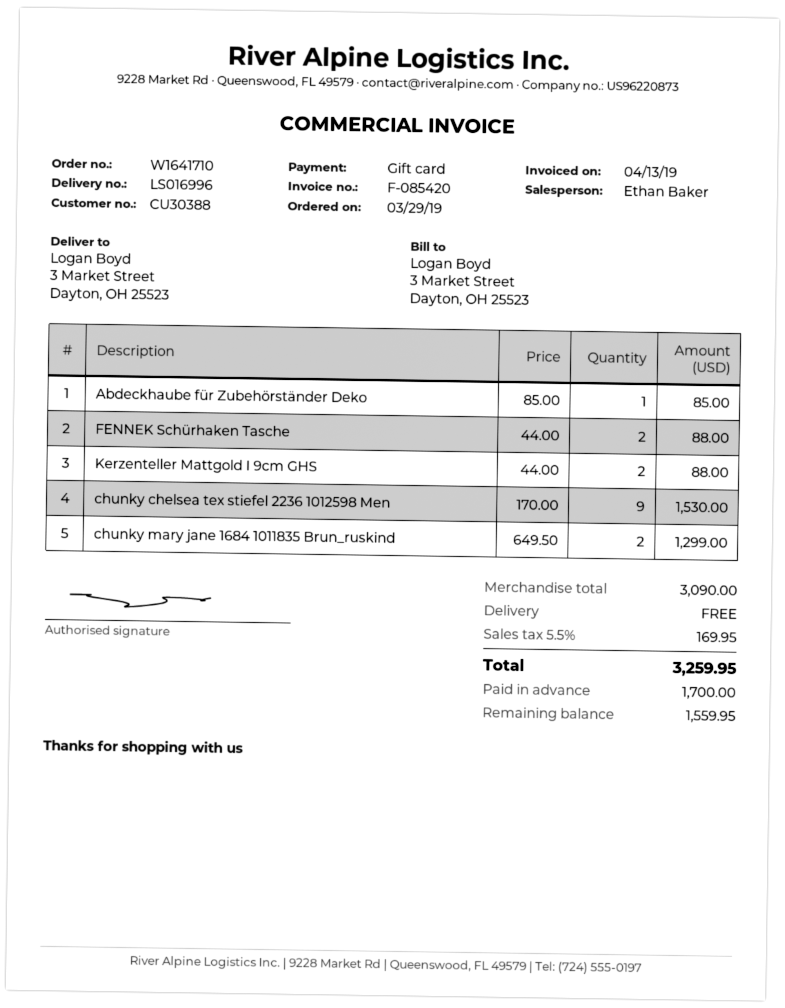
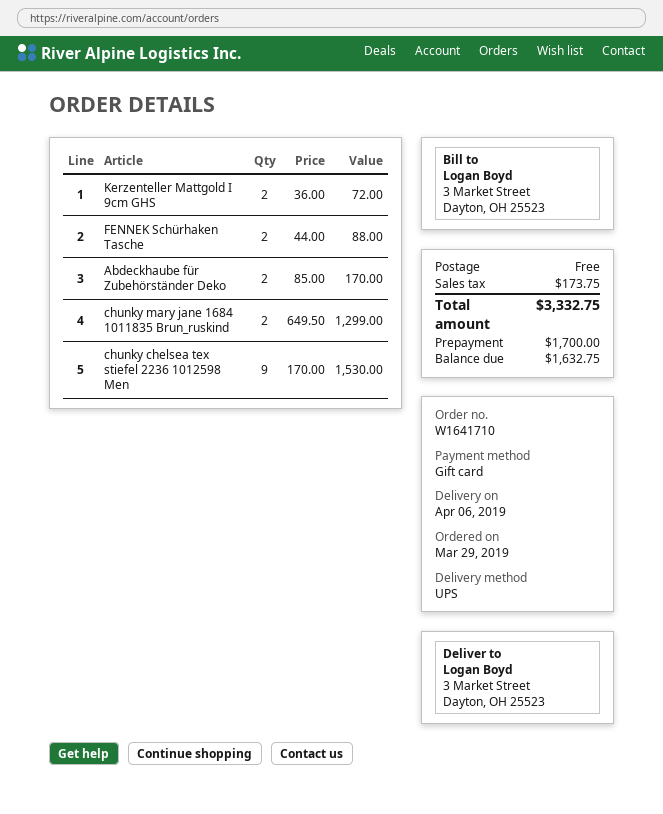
Abdeckhaube für Zubehörständer Deko: 1 x 85.00 = 85.00 -> 2 x 85.00 = 170.00
Kerzenteller Mattgold I 9cm GHS: 2 x 44.00 = 88.00 -> 2 x 36.00 = 72.00
tax: 169.95 -> 173.75
total: 3259.95 -> 3332.75
balance: 1559.95 -> 1632.75

